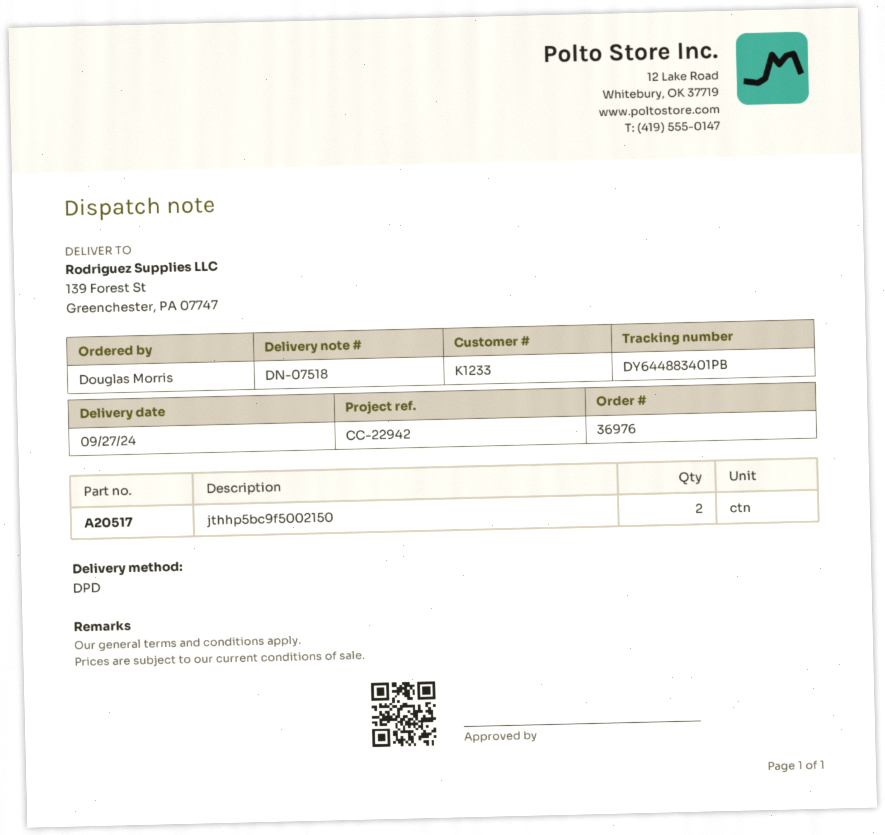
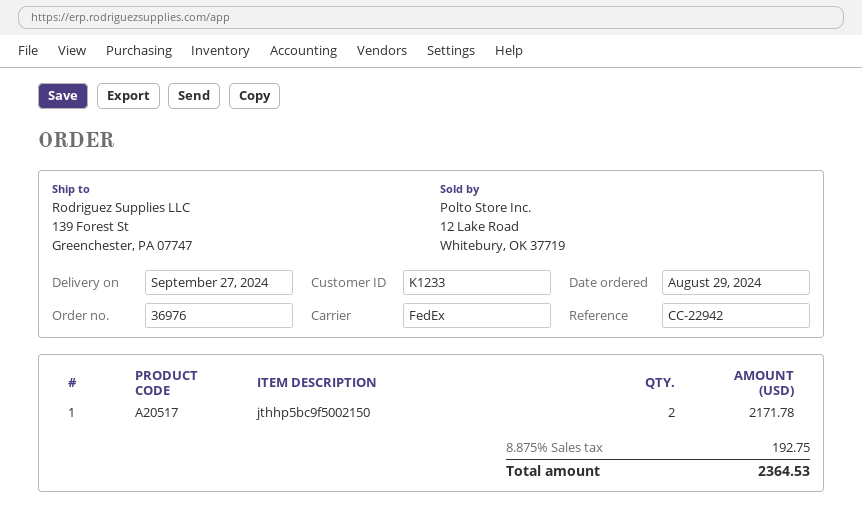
shipping method: DPD -> FedEx

